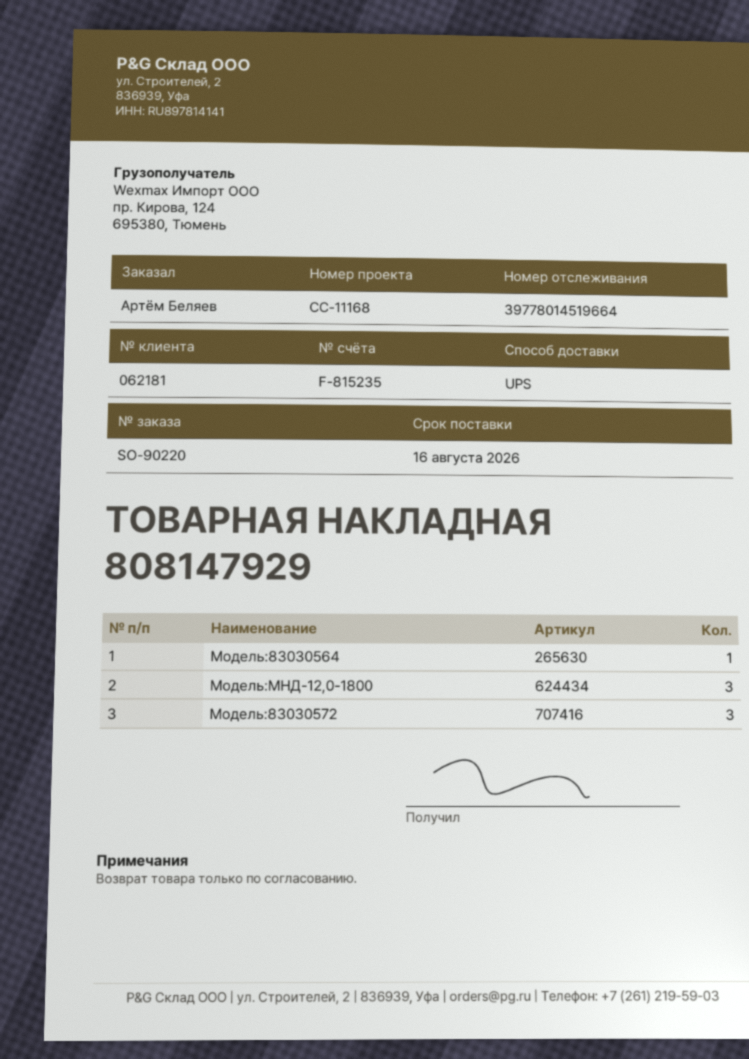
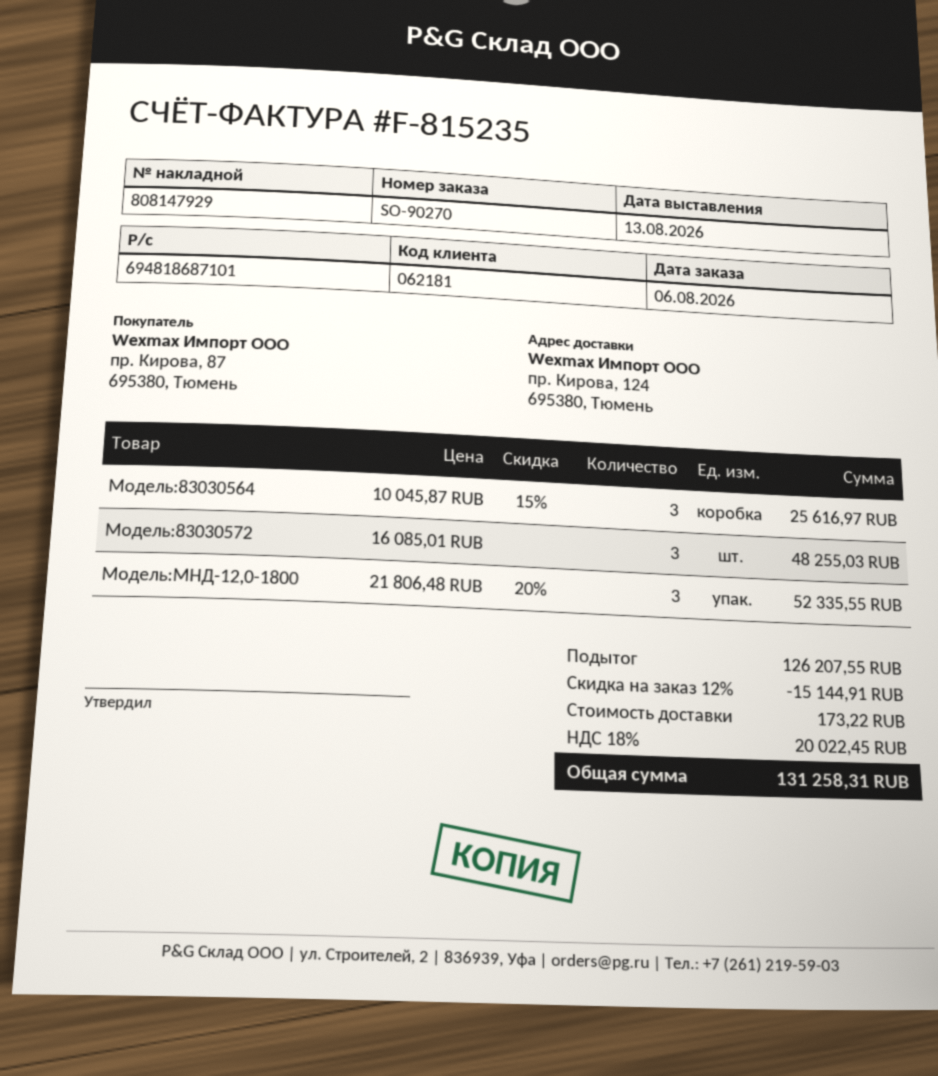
order number: SO-90220 -> SO-90270
Модель:83030564: 1 -> 3

